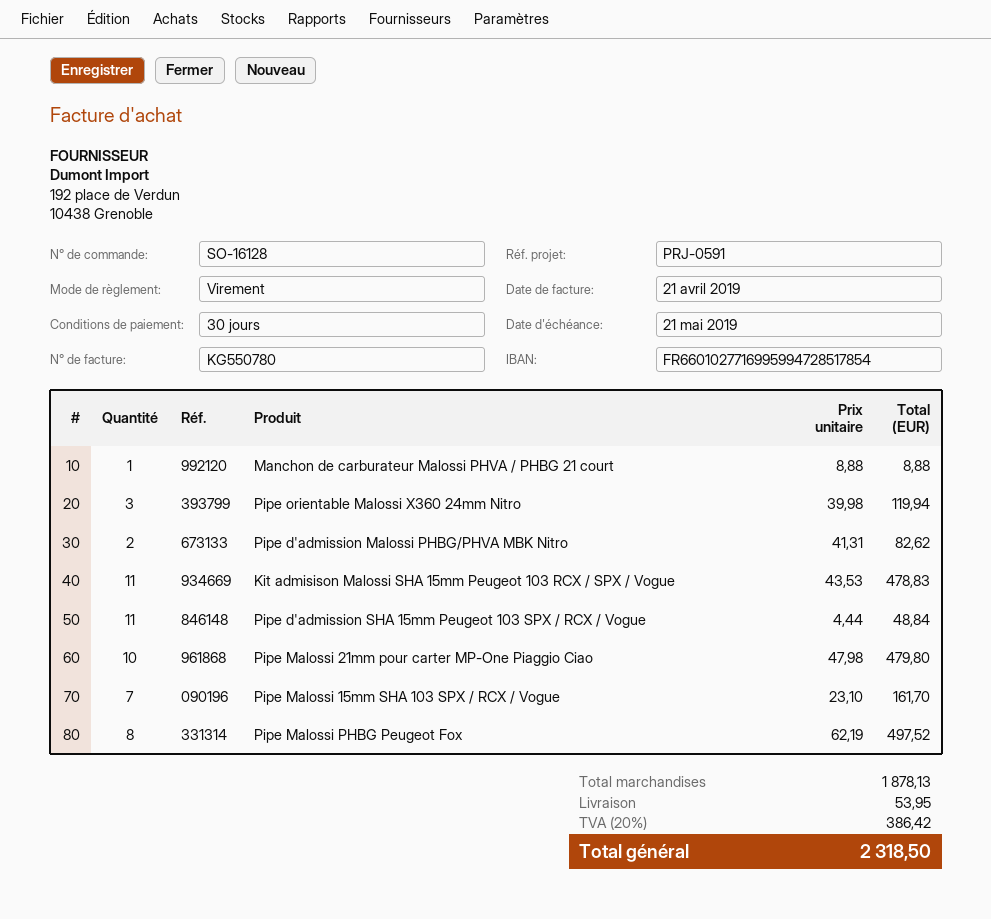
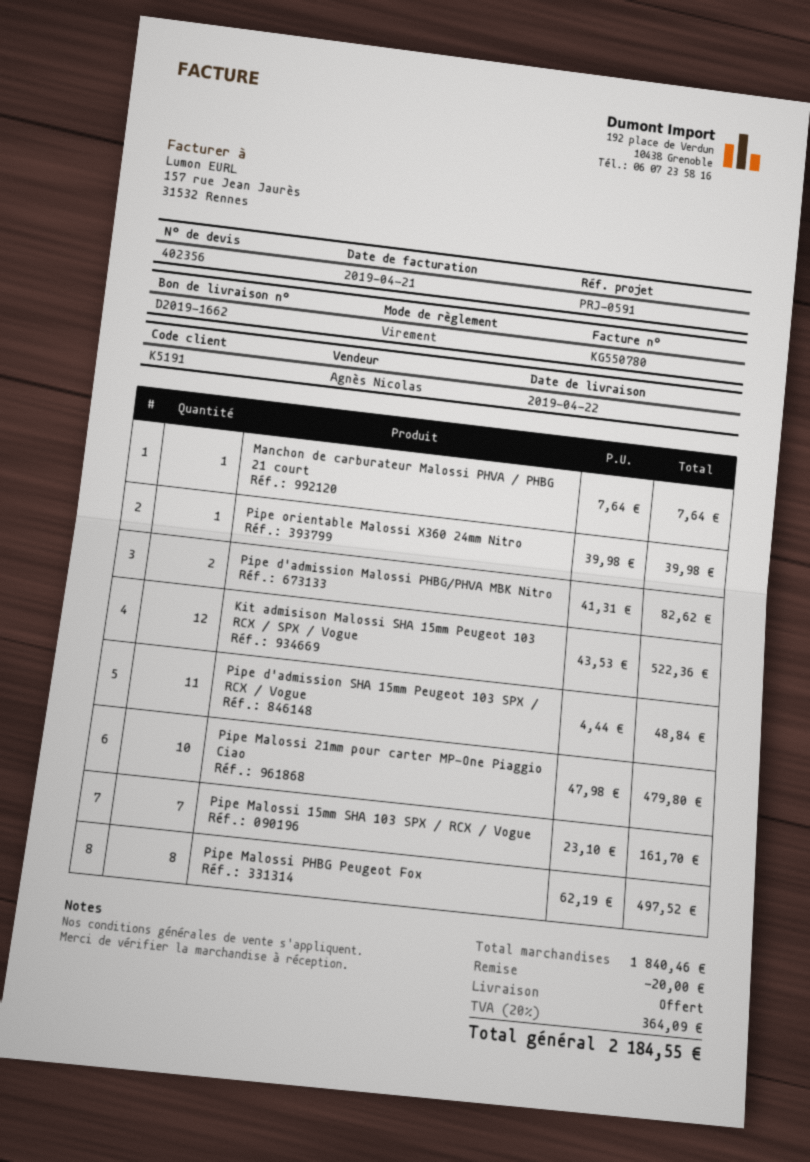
Manchon de carburateur Malossi PHVA / PHBG 21 court: 1 x 8.88 = 8.88 -> 1 x 7.64 = 7.64
Pipe orientable Malossi X360 24mm Nitro: 3 x 39.98 = 119.94 -> 1 x 39.98 = 39.98
Kit admisison Malossi SHA 15mm Peugeot 103 RCX / SPX / Vogue: 11 x 43.53 = 478.83 -> 12 x 43.53 = 522.36
subtotal: 1878.13 -> 1840.46
discount: none -> 20.00
shipping: 53.95 -> 0.00
tax: 20% = 386.42 -> 20% = 364.09
total: 2318.50 -> 2184.55

